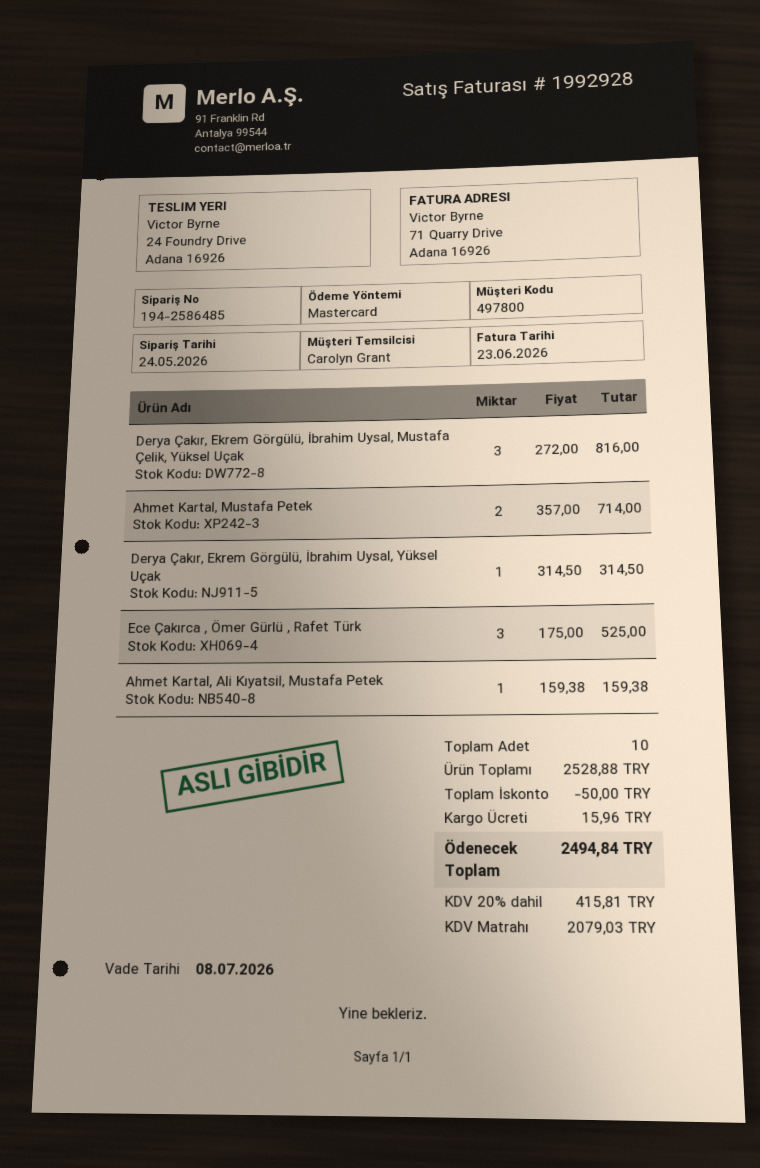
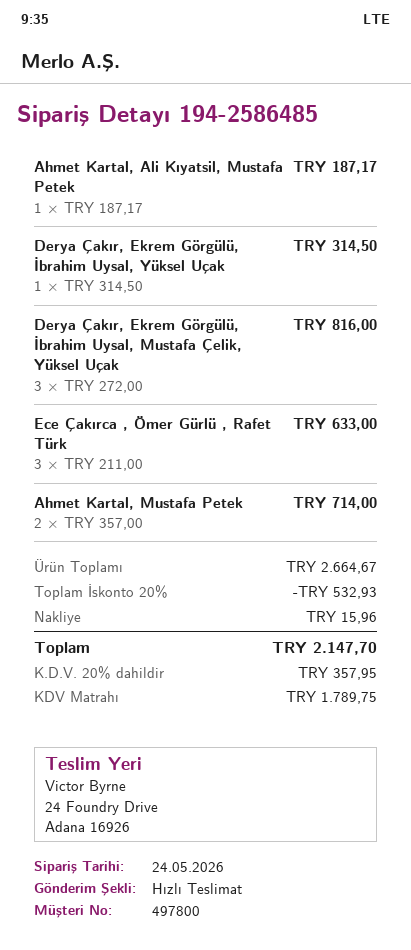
Ece Çakırca , Ömer Gürlü , Rafet Türk: 3 x 175.00 = 525.00 -> 3 x 211.00 = 633.00
Ahmet Kartal, Ali Kıyatsil, Mustafa Petek: 1 x 159.38 = 159.38 -> 1 x 187.17 = 187.17
subtotal: 2528.88 -> 2664.67
discount: 50.00 -> 532.93
net: 2079.03 -> 1789.75
tax: 20% = 415.81 -> 20% = 357.95
total: 2494.84 -> 2147.70

